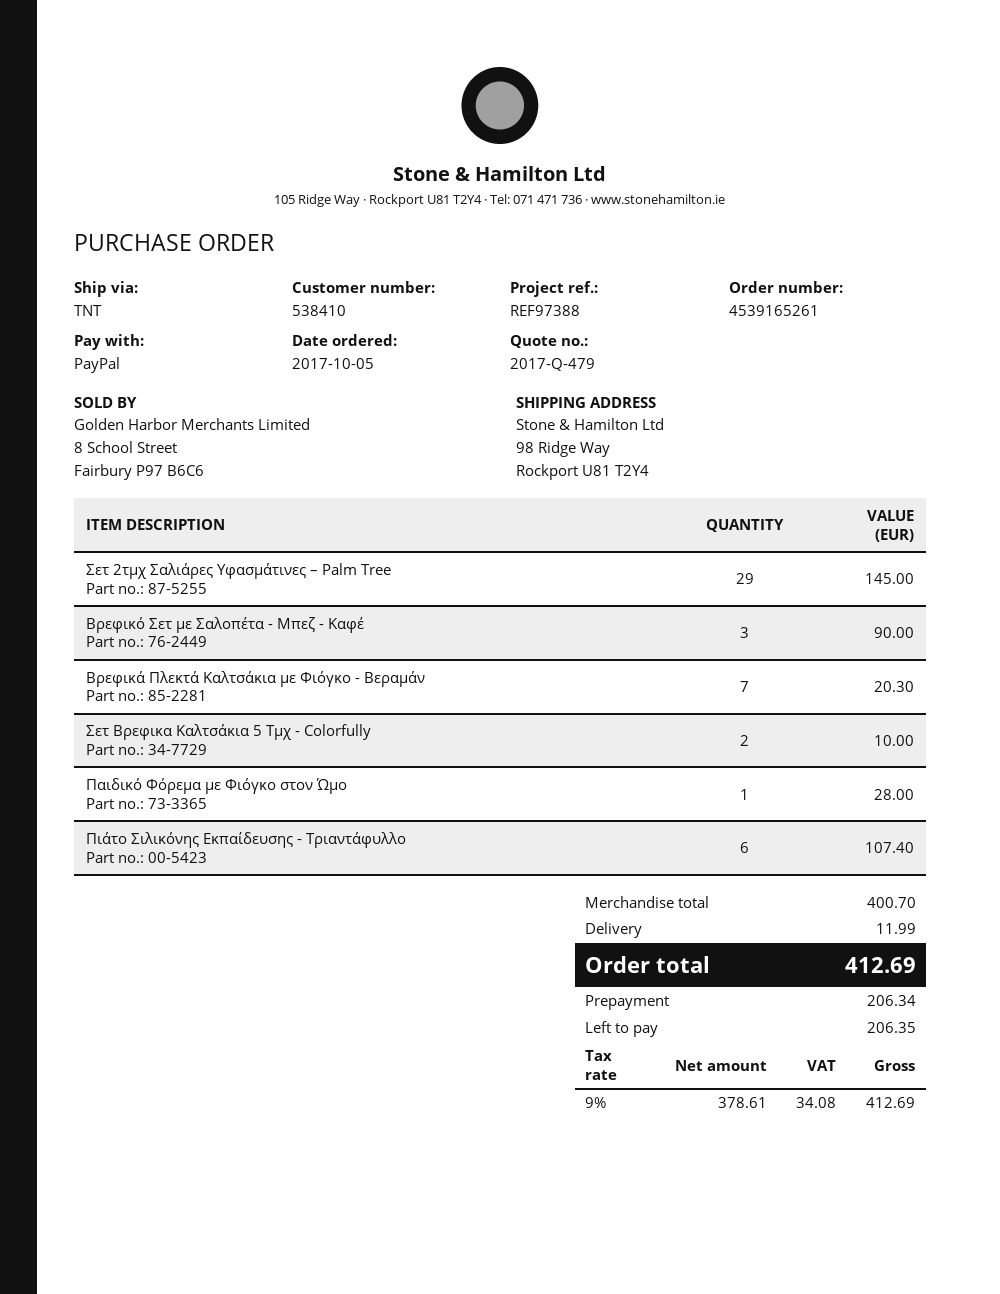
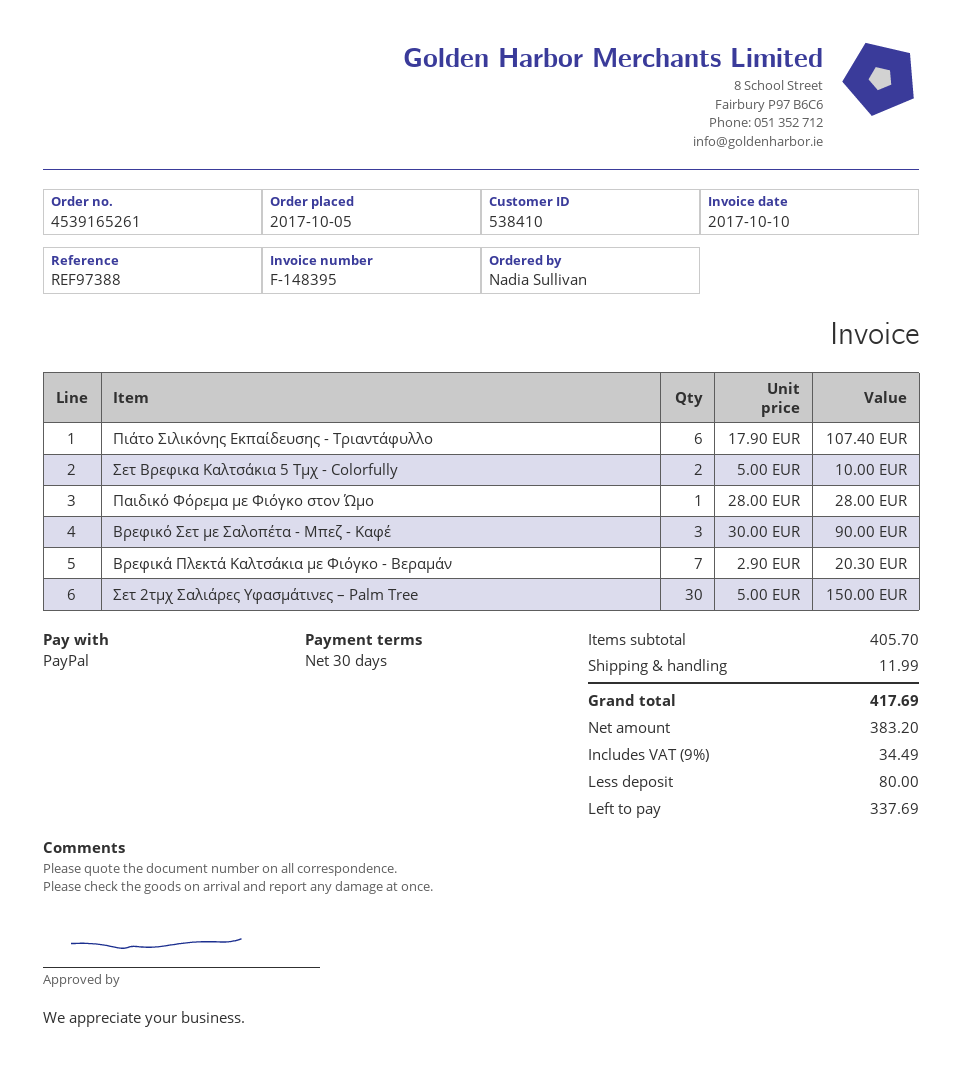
Σετ 2τμχ Σαλιάρες Υφασμάτινες – Palm Tree: 29 for 145.00 -> 30 for 150.00
subtotal: 400.70 -> 405.70
net: 378.61 -> 383.20
tax: 9% = 34.08 -> 9% = 34.49
total: 412.69 -> 417.69
deposit: 206.34 -> 80.00
balance: 206.35 -> 337.69

